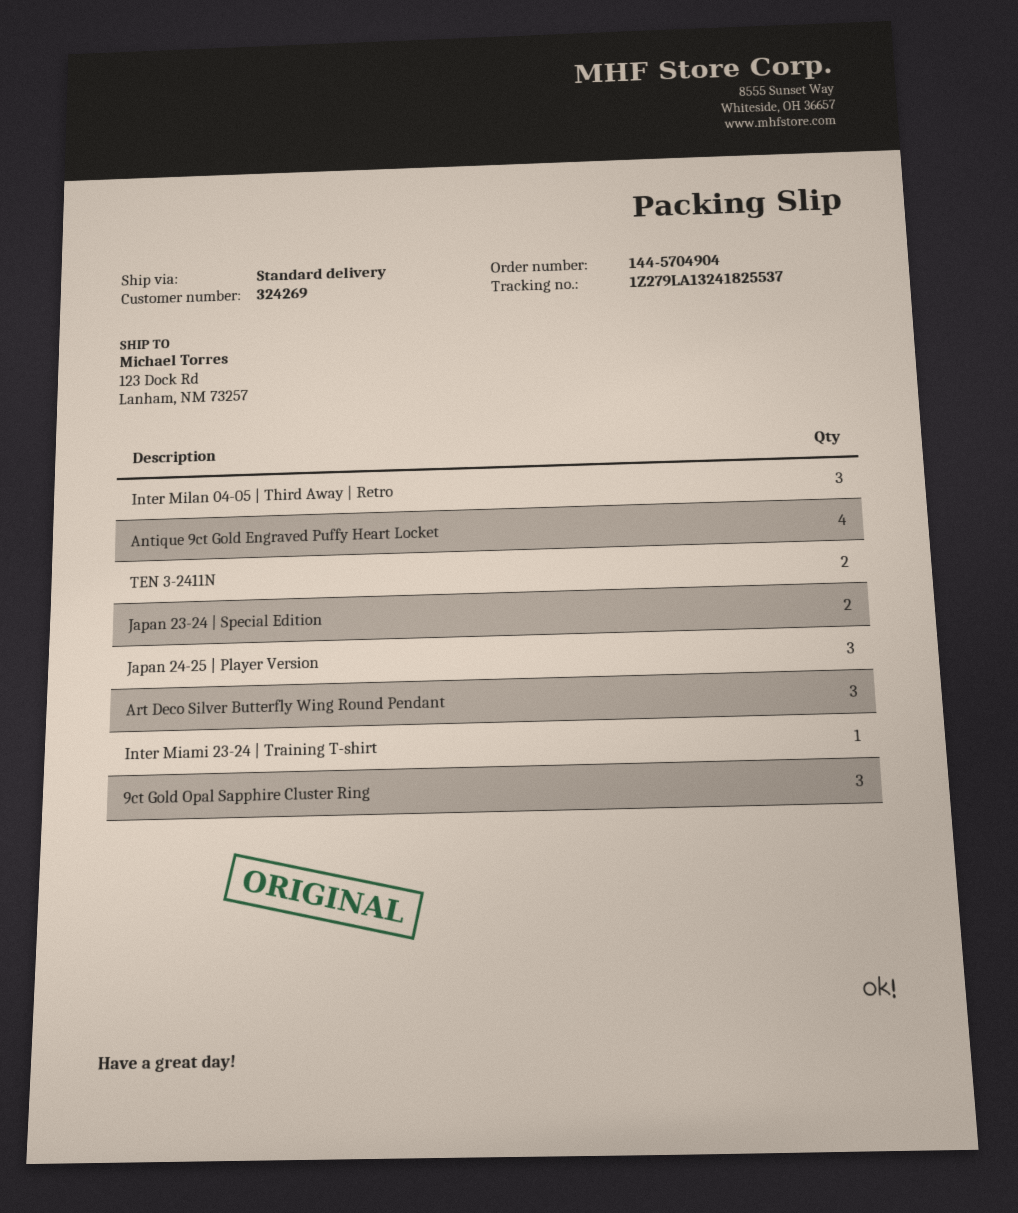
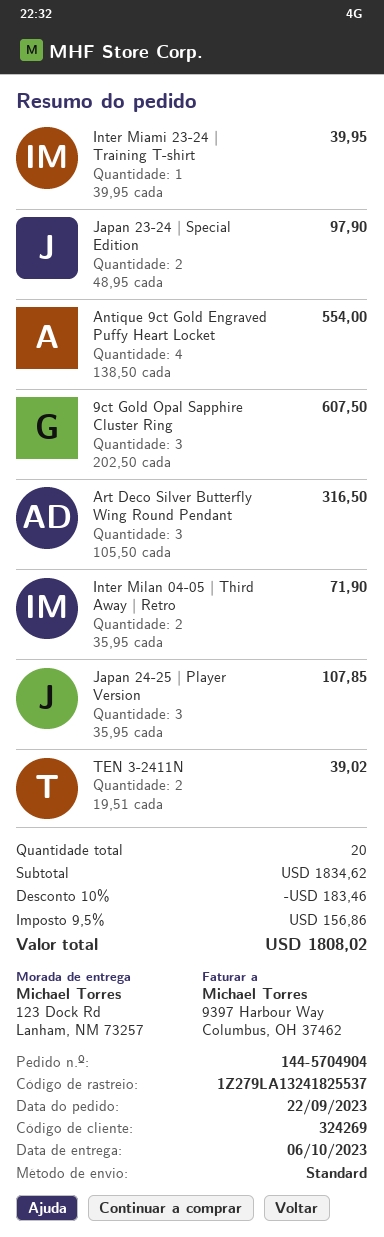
Inter Milan 04-05 | Third Away | Retro: 3 -> 2

